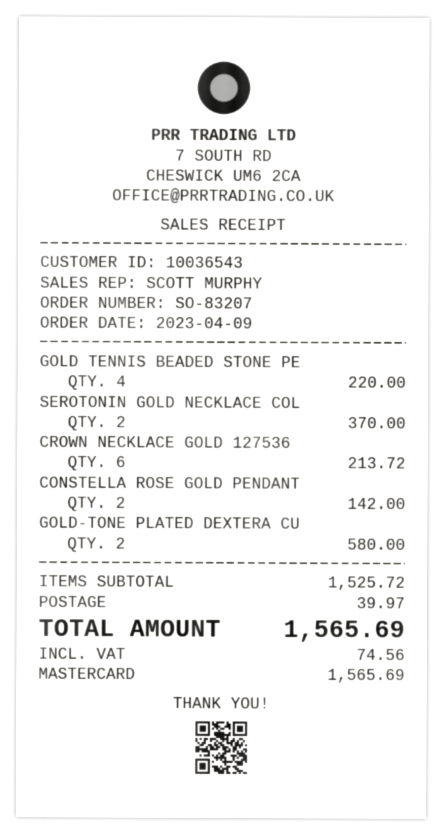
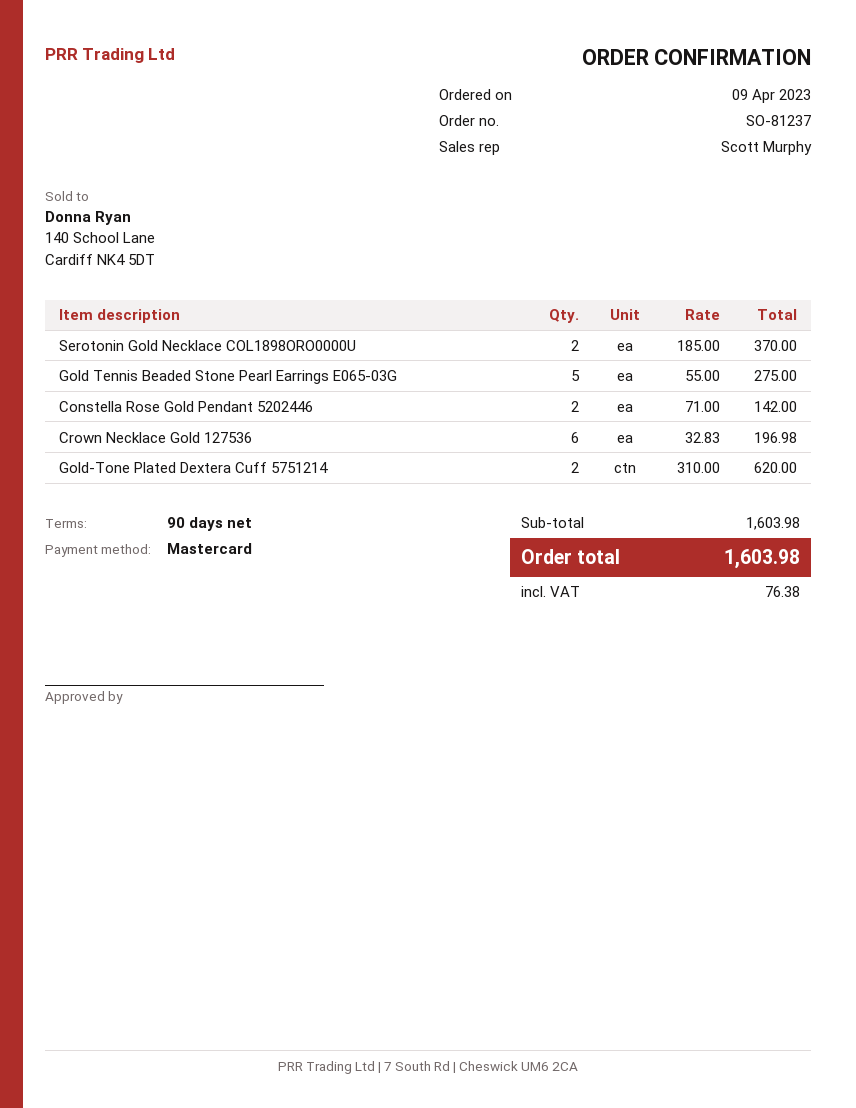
order number: SO-83207 -> SO-81237
GOLD TENNIS BEADED STONE PE: 4 for 220.00 -> 5 for 275.00
CROWN NECKLACE GOLD 127536: 6 for 213.72 -> 6 for 196.98
GOLD-TONE PLATED DEXTERA CU: 2 for 580.00 -> 2 for 620.00
subtotal: 1525.72 -> 1603.98
shipping: 39.97 -> none
tax: 74.56 -> 76.38
total: 1565.69 -> 1603.98

